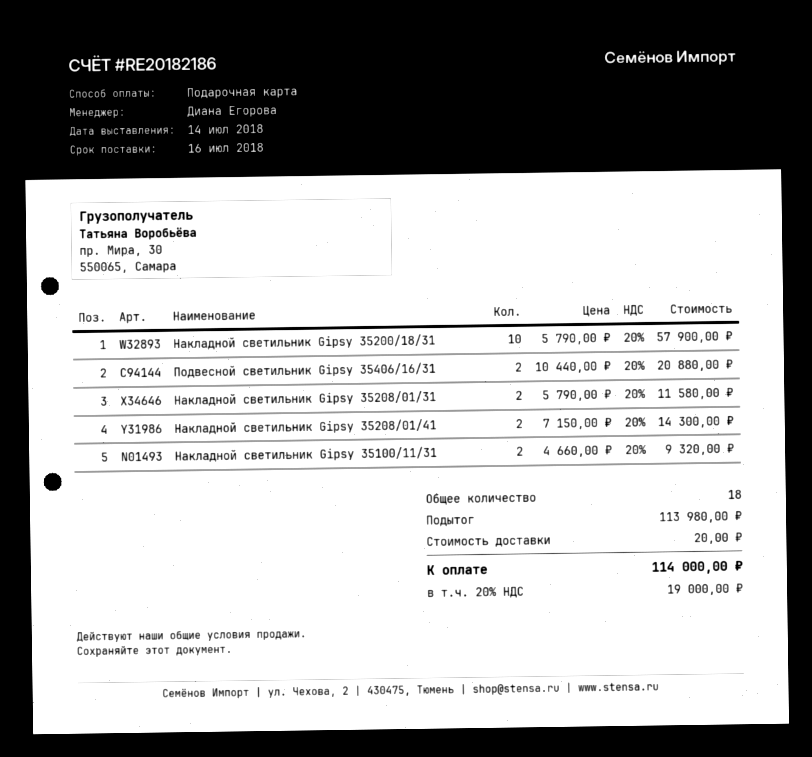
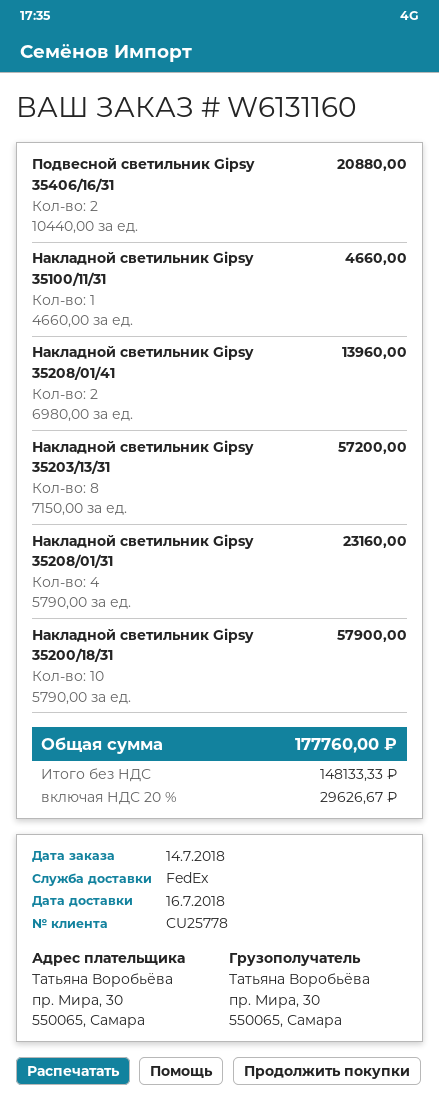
Накладной светильник Gipsy 35208/01/31: 2 x 5790.00 = 11580.00 -> 4 x 5790.00 = 23160.00
Накладной светильник Gipsy 35208/01/41: 2 x 7150.00 = 14300.00 -> 2 x 6980.00 = 13960.00
Накладной светильник Gipsy 35100/11/31: 2 x 4660.00 = 9320.00 -> 1 x 4660.00 = 4660.00
Накладной светильник Gipsy 35203/13/31: none -> 8 x 7150.00 = 57200.00
shipping: 20.00 -> none
tax: 20% = 19000.00 -> 20% = 29626.67
total: 114000.00 -> 177760.00

